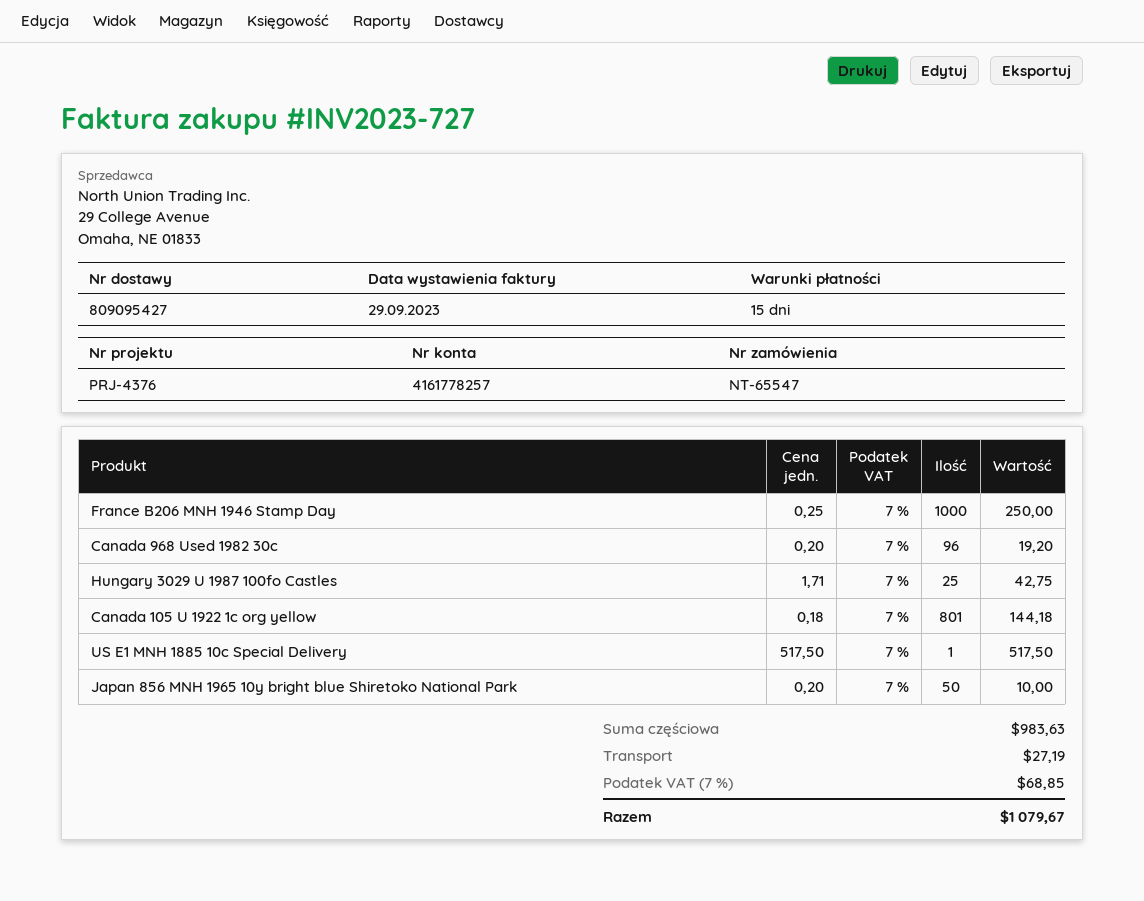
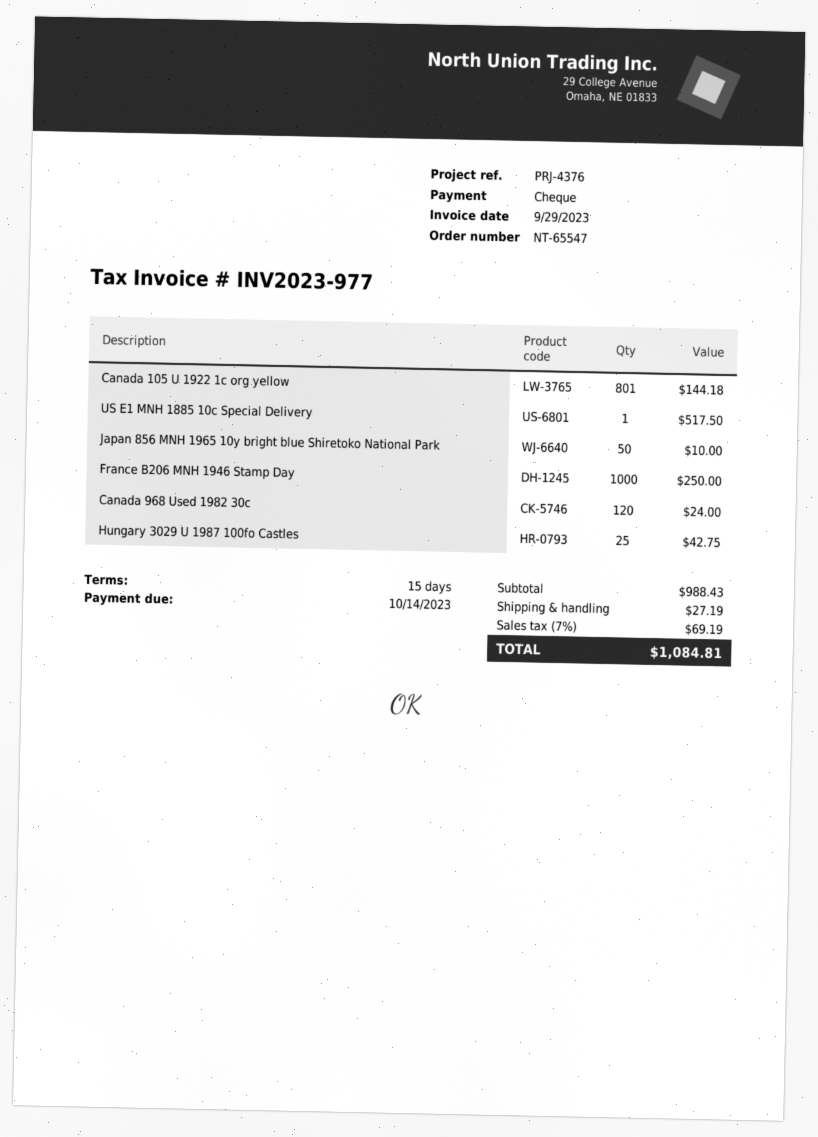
invoice number: INV2023-727 -> INV2023-977
Canada 968 Used 1982 30c: 96 for 19.20 -> 120 for 24.00
subtotal: 983.63 -> 988.43
tax: 7% = 68.85 -> 7% = 69.19
total: 1079.67 -> 1084.81

